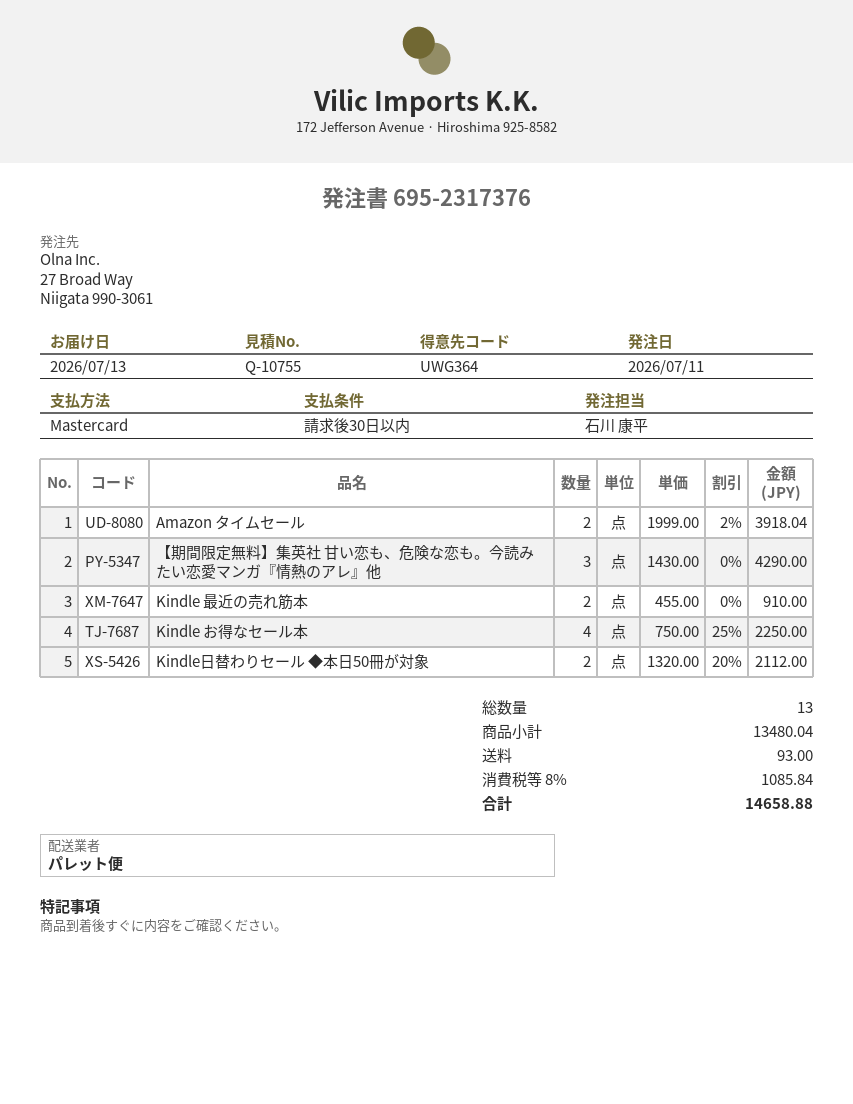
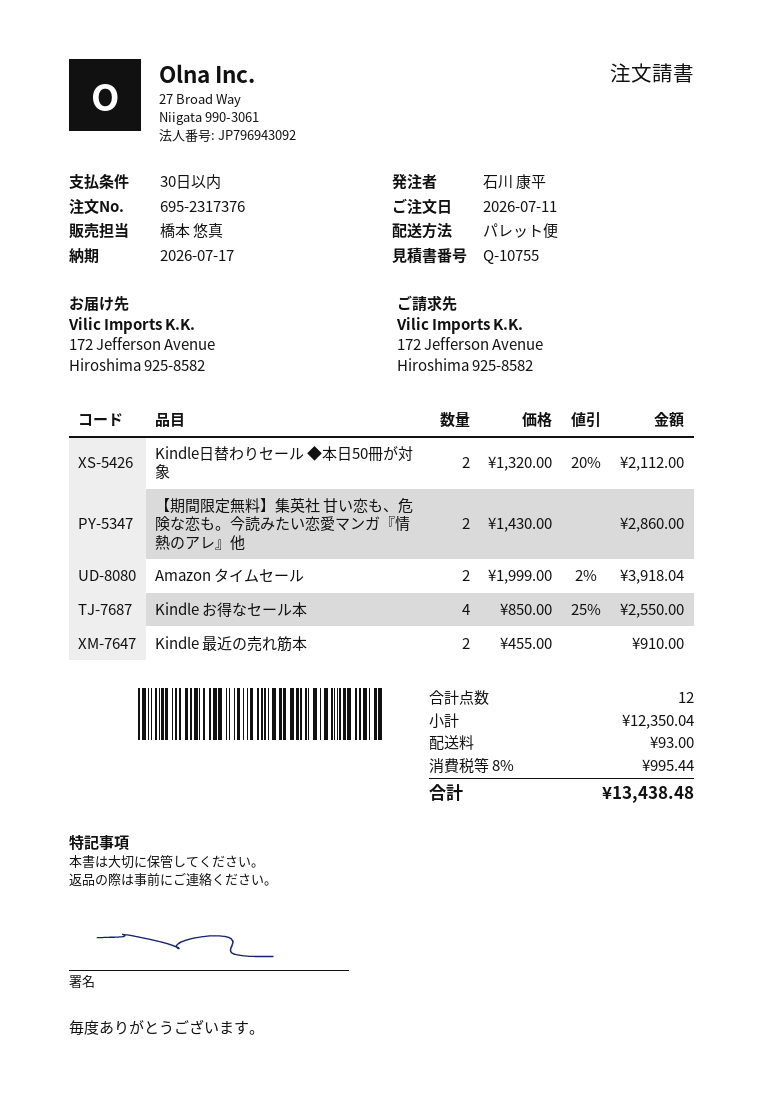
delivery date: 2026-07-13 -> 2026-07-17
【期間限定無料】集英社 甘い恋も、危険な恋も。今読みたい恋愛マンガ『情熱のアレ』他: 3 x 1430.00 = 4290.00 -> 2 x 1430.00 = 2860.00
Kindle お得なセール本: 4 x 750.00 - 25% = 2250.00 -> 4 x 850.00 - 25% = 2550.00
total quantity: 13 -> 12
subtotal: 13480.04 -> 12350.04
tax: 8% = 1085.84 -> 8% = 995.44
total: 14658.88 -> 13438.48

